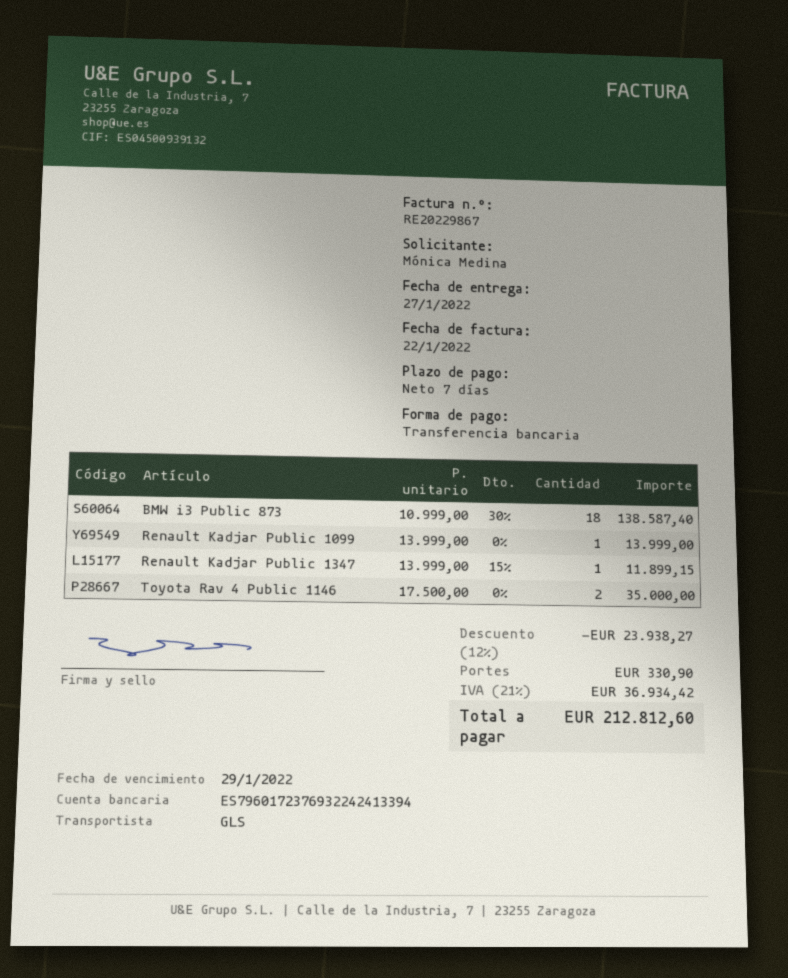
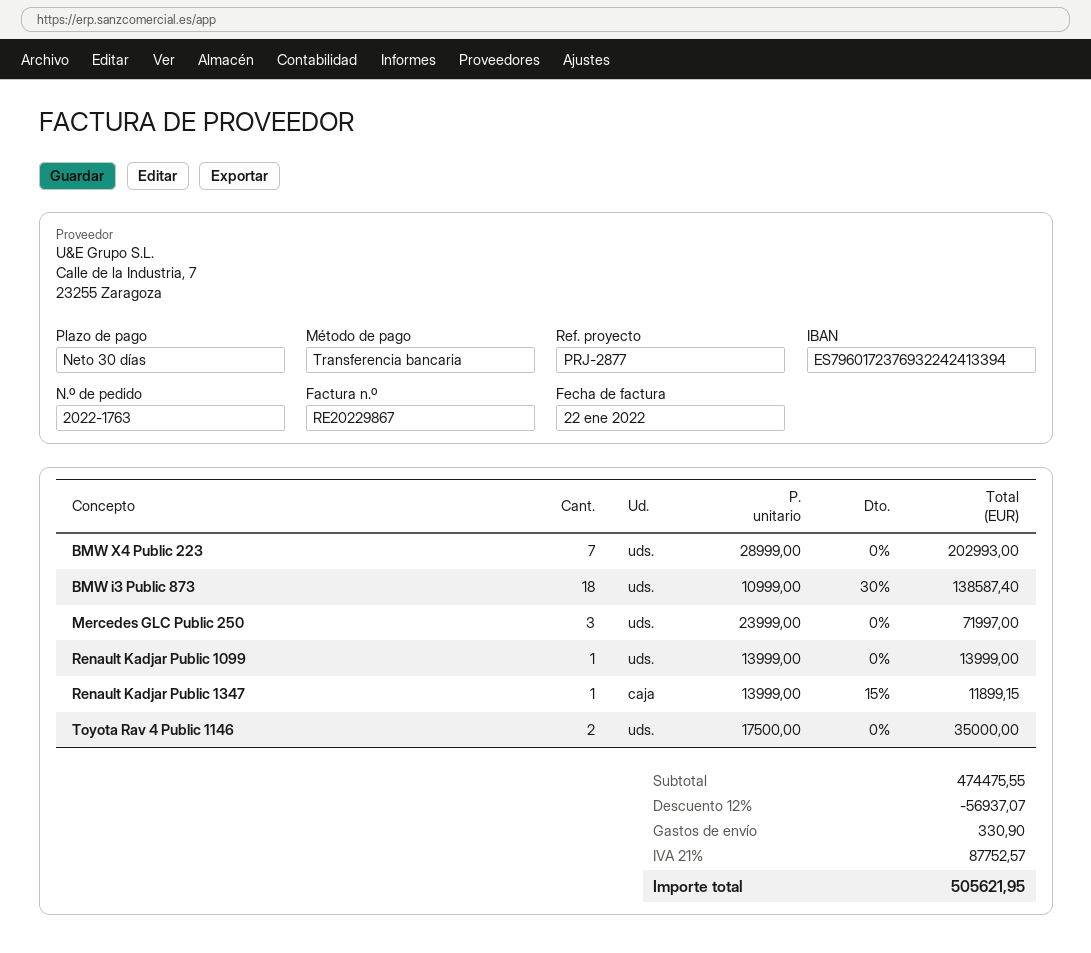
payment terms: 7 days -> 30 days
BMW X4 Public 223: none -> 7 x 28999.00 = 202993.00
Mercedes GLC Public 250: none -> 3 x 23999.00 = 71997.00
discount: 12% = 23938.27 -> 12% = 56937.07
tax: 21% = 36934.42 -> 21% = 87752.57
total: 212812.60 -> 505621.95

